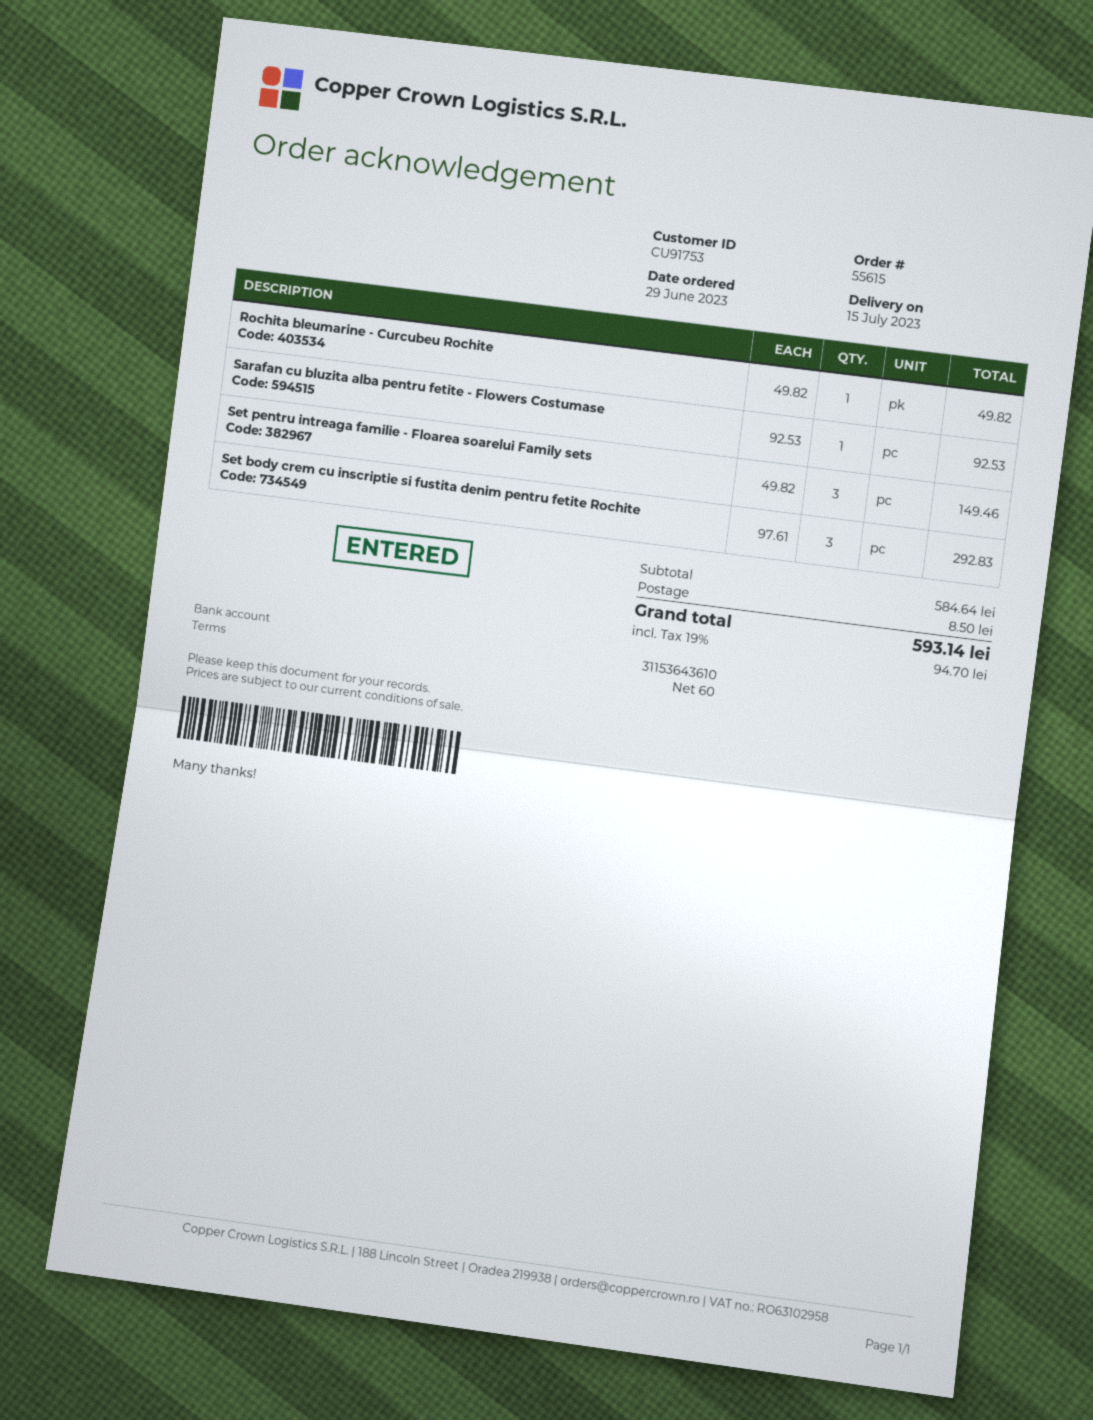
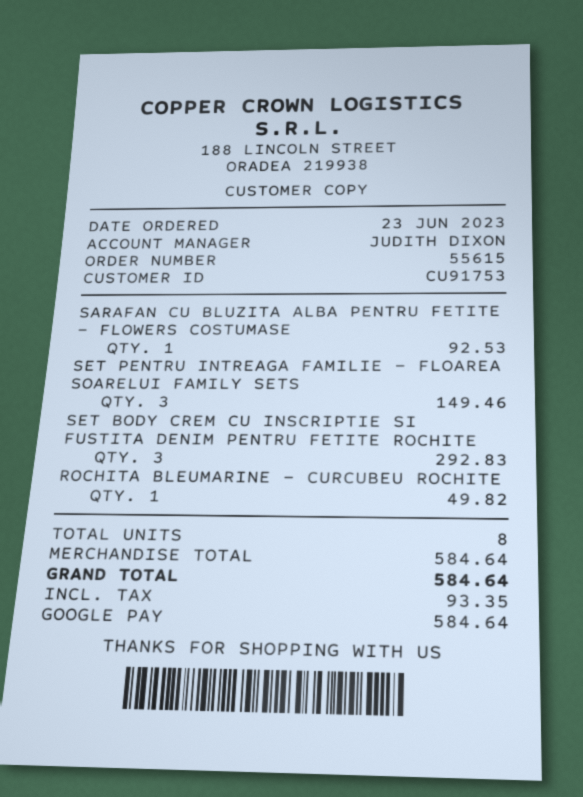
order date: 2023-06-29 -> 2023-06-23
shipping: 8.50 -> none
tax: 94.70 -> 93.35
total: 593.14 -> 584.64

